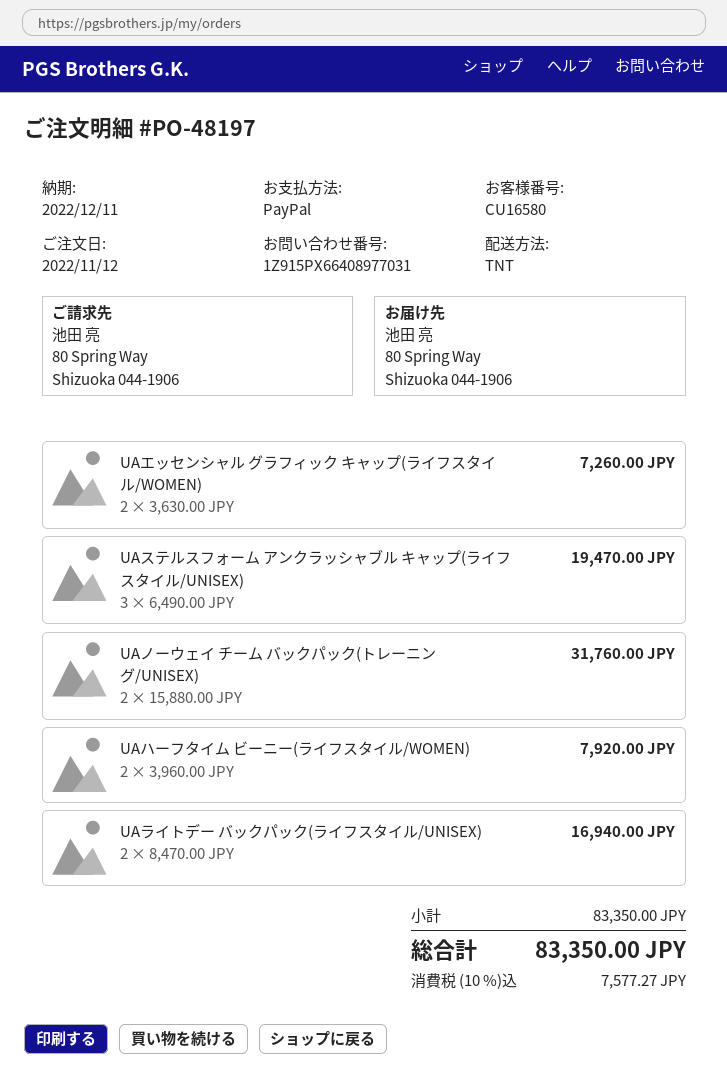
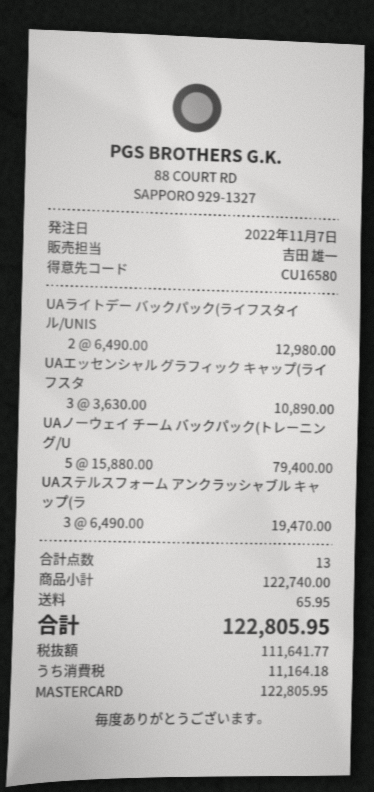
order date: 2022-11-12 -> 2022-11-07
payment method: PayPal -> Mastercard
UAエッセンシャル グラフィック キャップ(ライフスタイル/WOMEN): 2 x 3630.00 = 7260.00 -> 3 x 3630.00 = 10890.00
UAノーウェイ チーム バックパック(トレーニング/UNISEX): 2 x 15880.00 = 31760.00 -> 5 x 15880.00 = 79400.00
UAハーフタイム ビーニー(ライフスタイル/WOMEN): 2 x 3960.00 = 7920.00 -> none
UAライトデー バックパック(ライフスタイル/UNISEX): 2 x 8470.00 = 16940.00 -> 2 x 6490.00 = 12980.00
subtotal: 83350.00 -> 122740.00
shipping: none -> 65.95
tax: 7577.27 -> 11164.18
total: 83350.00 -> 122805.95

